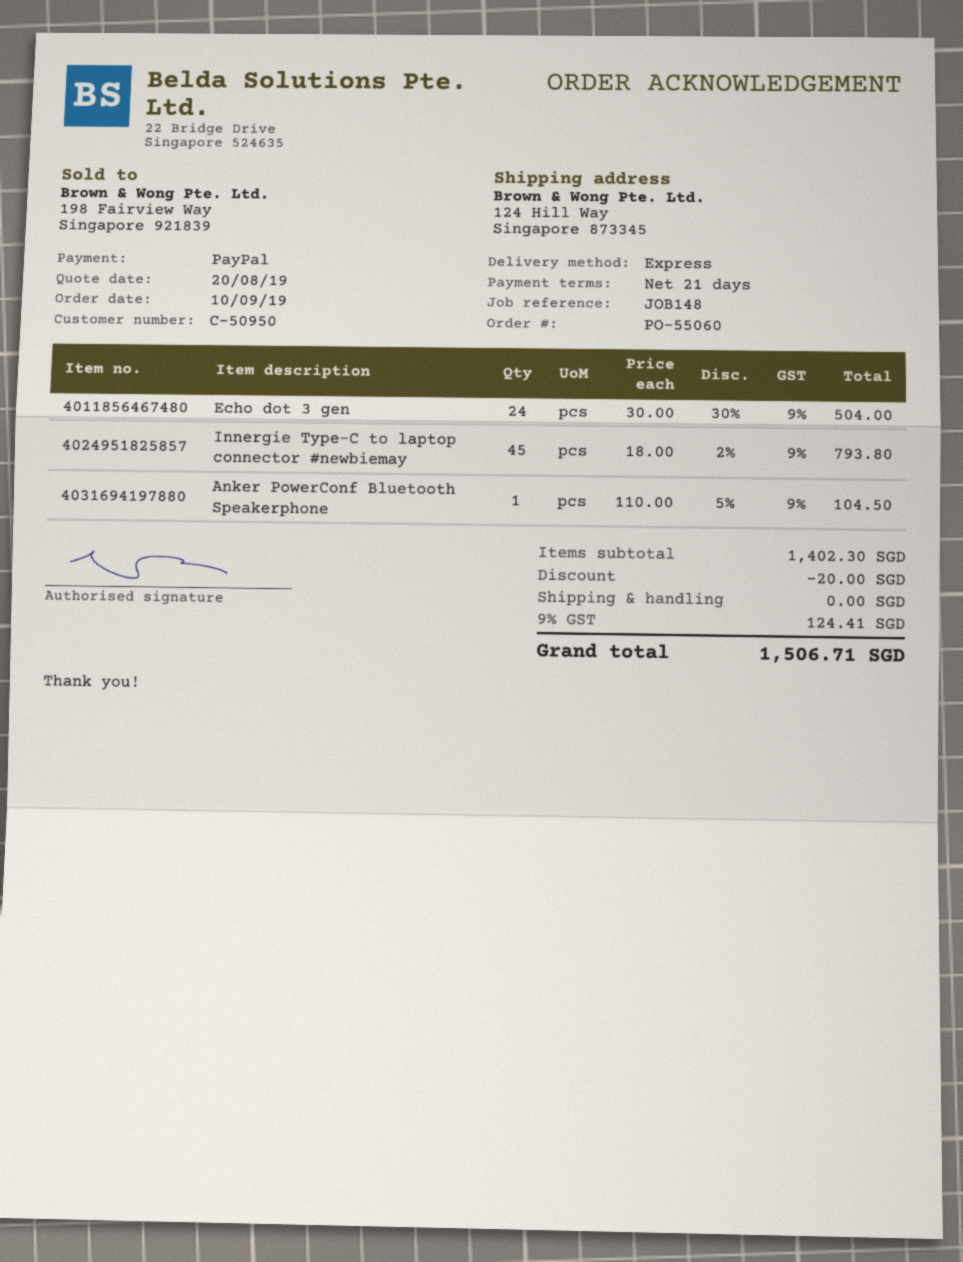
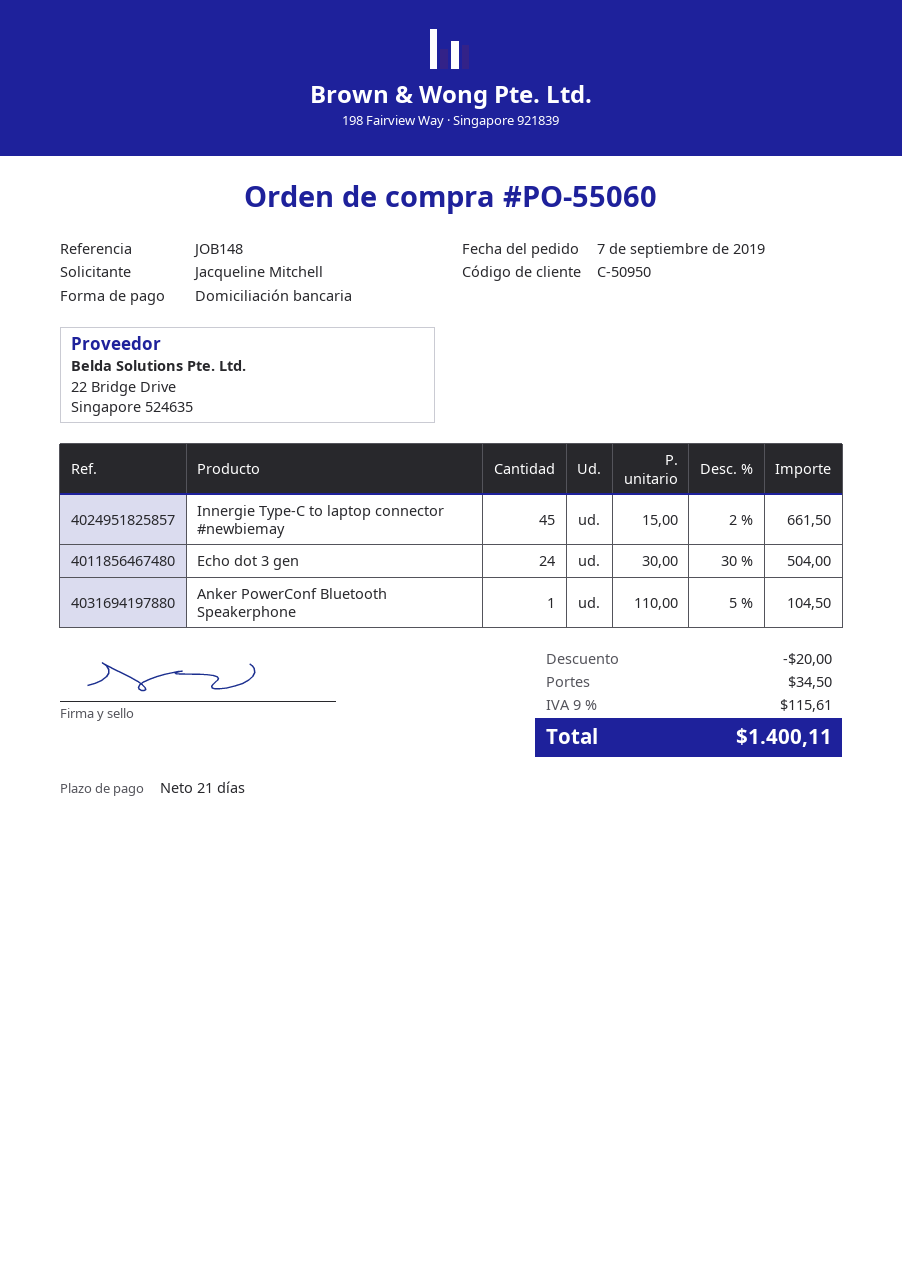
order date: 2019-09-10 -> 2019-09-07
payment method: PayPal -> direct debit
Innergie Type-C to laptop connector #newbiemay: 45 x 18.00 - 2% = 793.80 -> 45 x 15.00 - 2% = 661.50
shipping: 0.00 -> 34.50
tax: 9% = 124.41 -> 9% = 115.61
total: 1506.71 -> 1400.11

